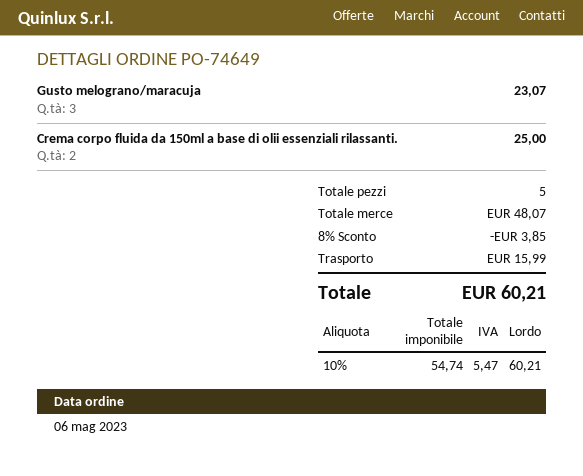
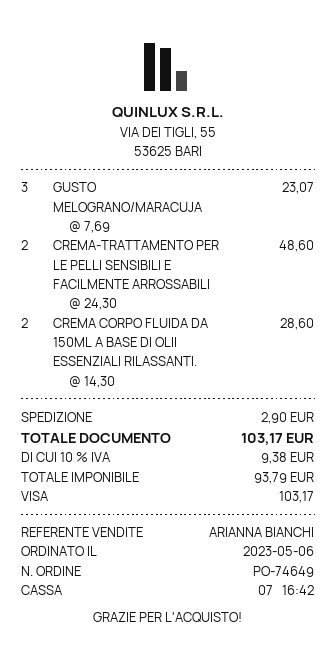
Crema corpo fluida da 150ml a base di olii essenziali rilassanti.: 2 for 25.00 -> 2 for 28.60
CREMA-TRATTAMENTO PER LE PELLI SENSIBILI E FACILMENTE ARROSSABILI: none -> 2 for 48.60
discount: 8% = 3.85 -> none
shipping: 15.99 -> 2.90
net: 54.74 -> 93.79
tax: 10% = 5.47 -> 10% = 9.38
total: 60.21 -> 103.17

